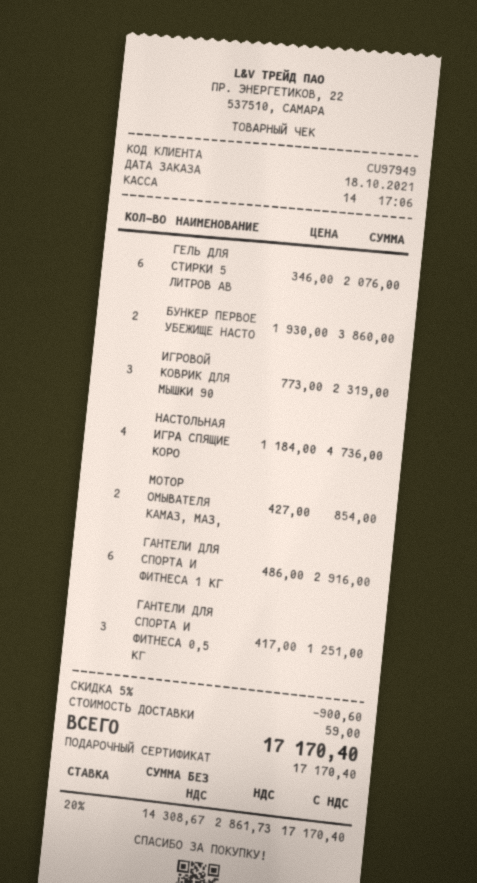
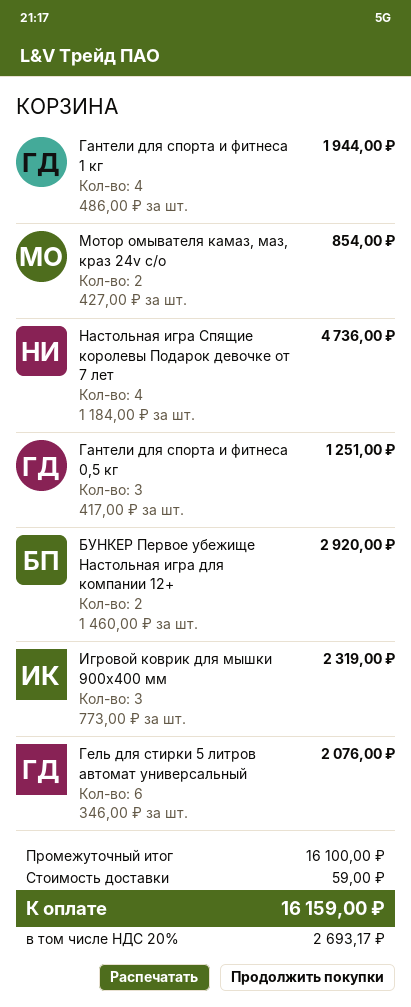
БУНКЕР ПЕРВОЕ УБЕЖИЩЕ НАСТО: 2 x 1930.00 = 3860.00 -> 2 x 1460.00 = 2920.00
ГАНТЕЛИ ДЛЯ СПОРТА И ФИТНЕСА 1 КГ: 6 x 486.00 = 2916.00 -> 4 x 486.00 = 1944.00
discount: 5% = 900.60 -> none
tax: 20% = 2861.73 -> 20% = 2693.17
total: 17170.40 -> 16159.00

